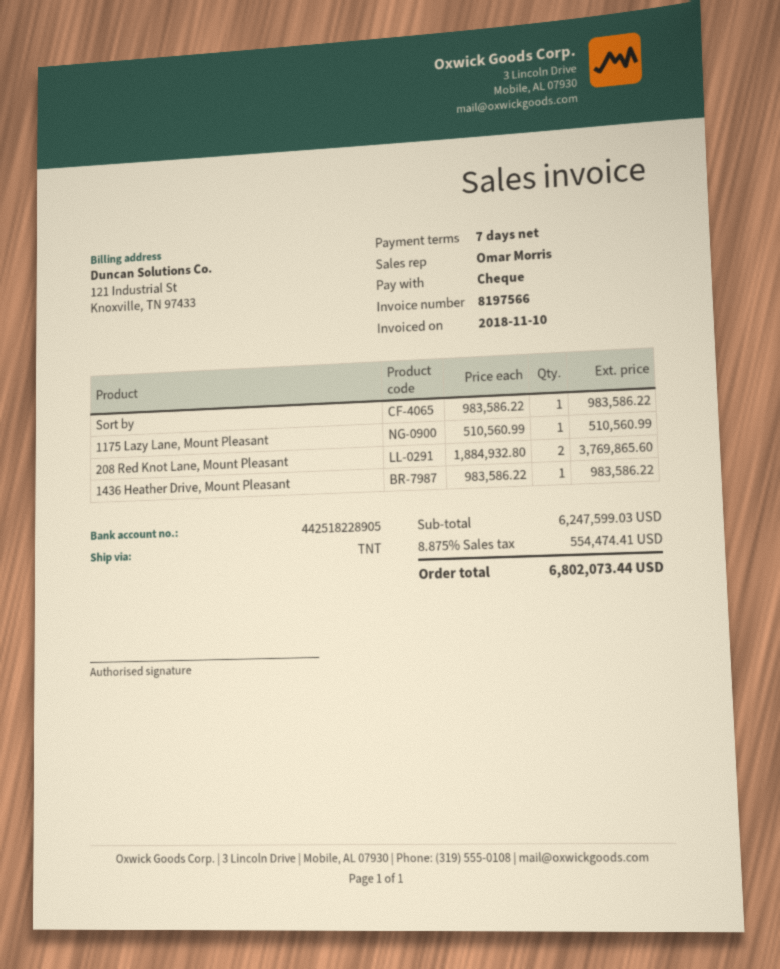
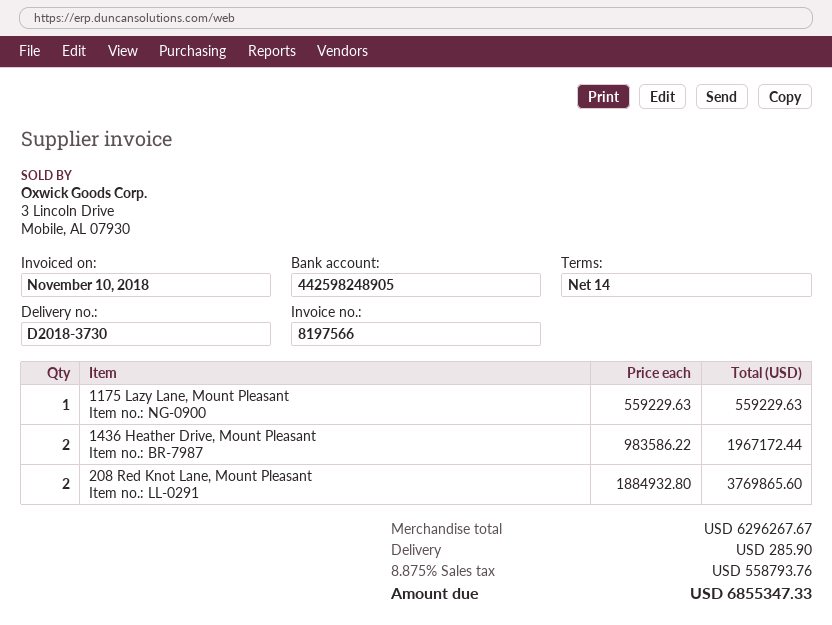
payment terms: 7 days -> 14 days
bank account: 442518228905 -> 442598248905
Sort by: 1 x 983586.22 = 983586.22 -> none
1175 Lazy Lane, Mount Pleasant: 1 x 510560.99 = 510560.99 -> 1 x 559229.63 = 559229.63
1436 Heather Drive, Mount Pleasant: 1 x 983586.22 = 983586.22 -> 2 x 983586.22 = 1967172.44
subtotal: 6247599.03 -> 6296267.67
shipping: none -> 285.90
tax: 8.875% = 554474.41 -> 8.875% = 558793.76
total: 6802073.44 -> 6855347.33

